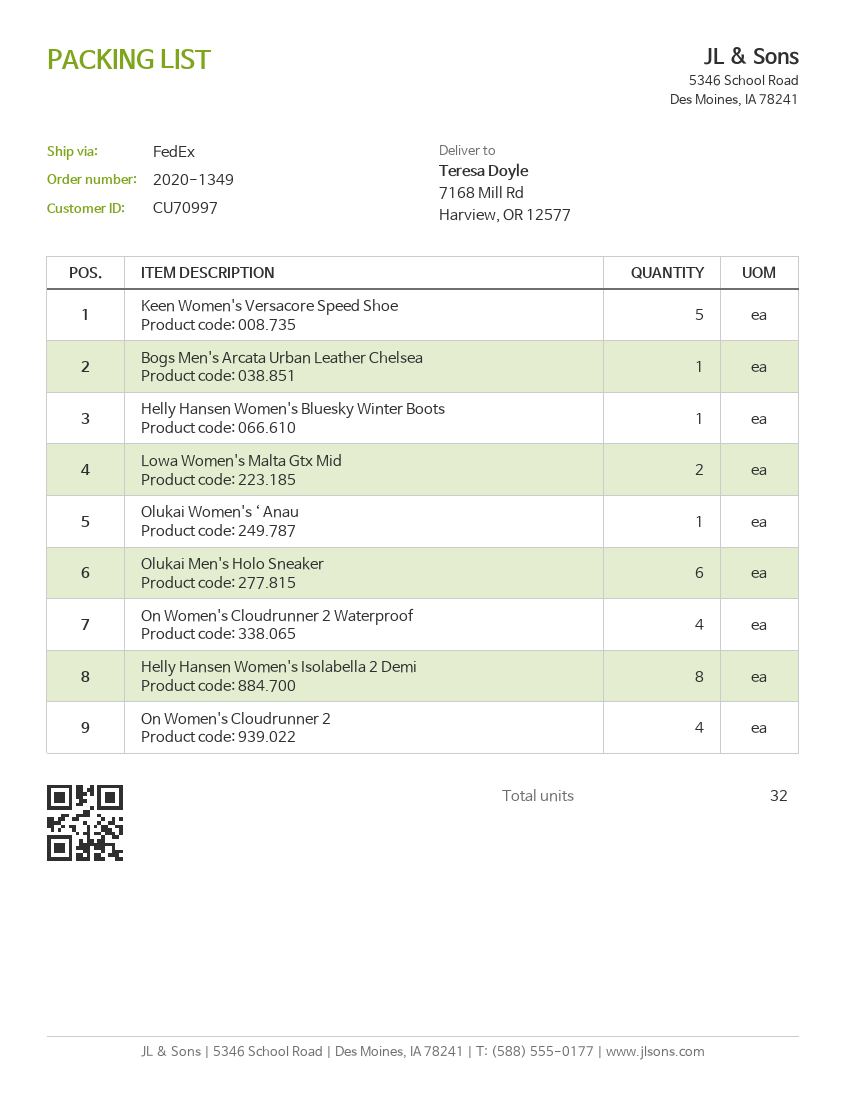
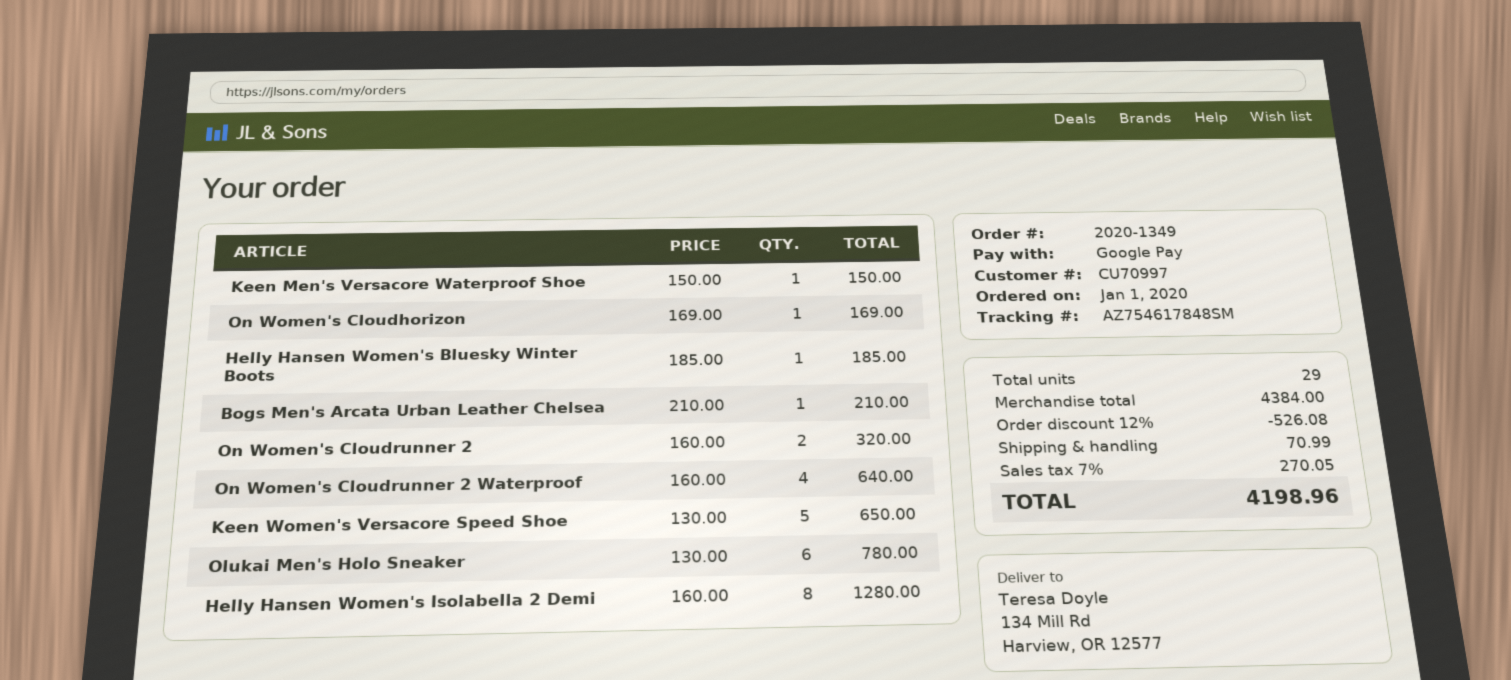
ship to: 7168 Mill Rd, Harview, OR 12577 -> 134 Mill Rd, Harview, OR 12577
Lowa Women's Malta Gtx Mid: 2 -> none
Olukai Women's ‘ Anau: 1 -> none
On Women's Cloudrunner 2: 4 -> 2
Keen Men's Versacore Waterproof Shoe: none -> 1
On Women's Cloudhorizon: none -> 1
total quantity: 32 -> 29

